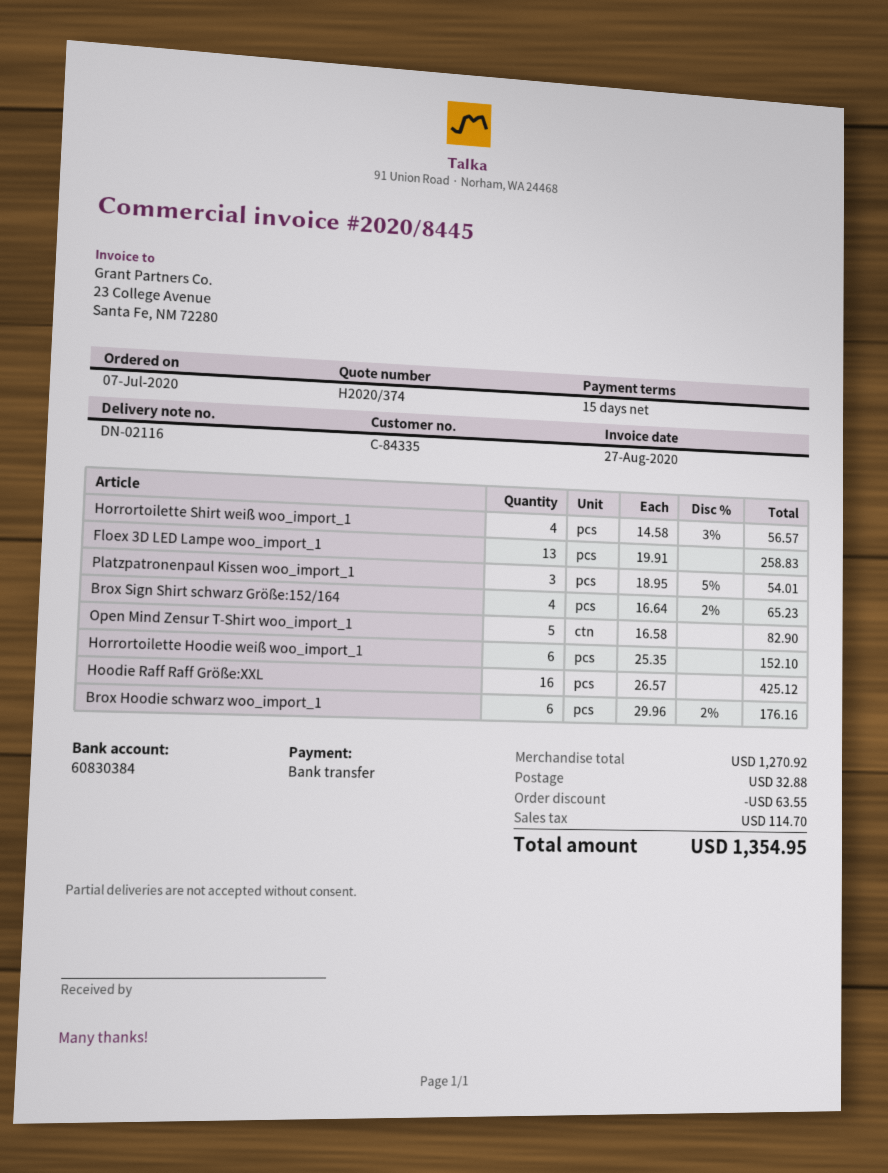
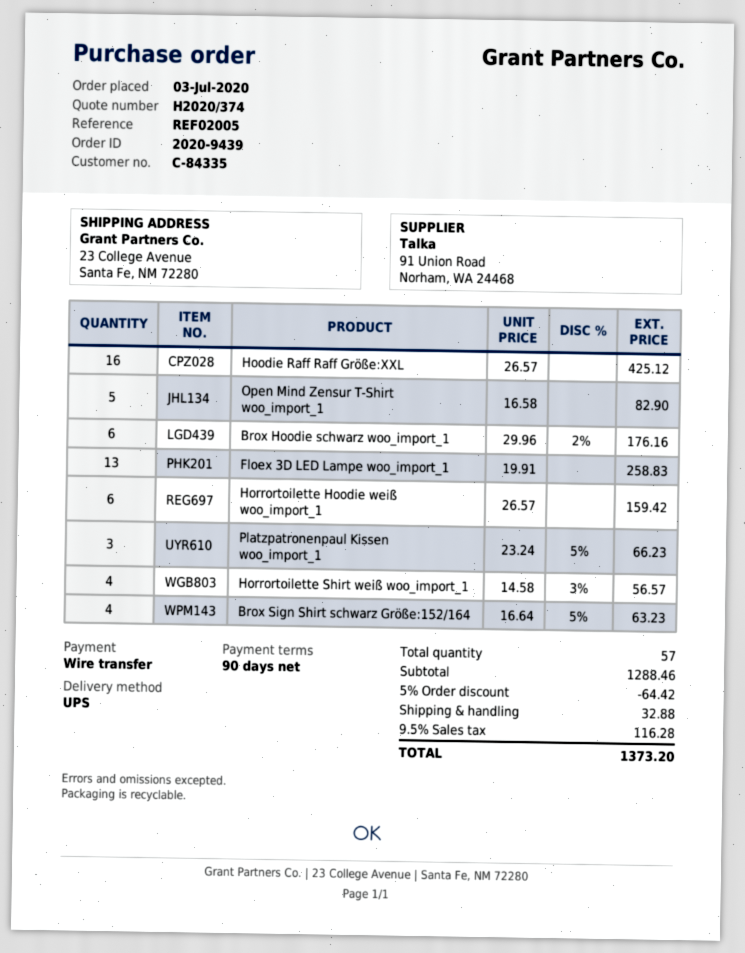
order date: 2020-07-07 -> 2020-07-03
payment terms: 15 days -> 90 days
Platzpatronenpaul Kissen woo_import_1: 3 x 18.95 - 5% = 54.01 -> 3 x 23.24 - 5% = 66.23
Brox Sign Shirt schwarz Größe:152/164: 4 x 16.64 - 2% = 65.23 -> 4 x 16.64 - 5% = 63.23
Horrortoilette Hoodie weiß woo_import_1: 6 x 25.35 = 152.10 -> 6 x 26.57 = 159.42
subtotal: 1270.92 -> 1288.46
discount: 63.55 -> 64.42
tax: 114.70 -> 116.28
total: 1354.95 -> 1373.20

